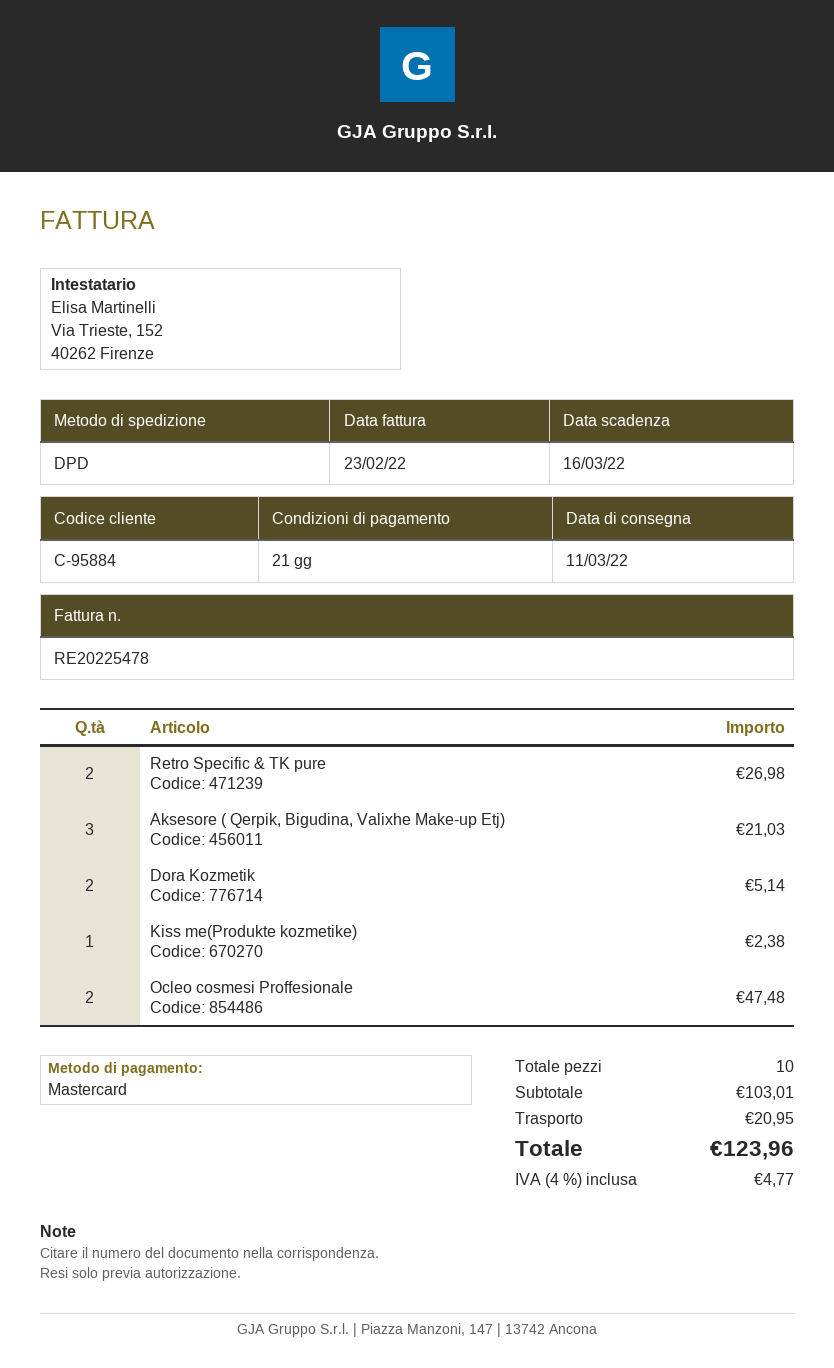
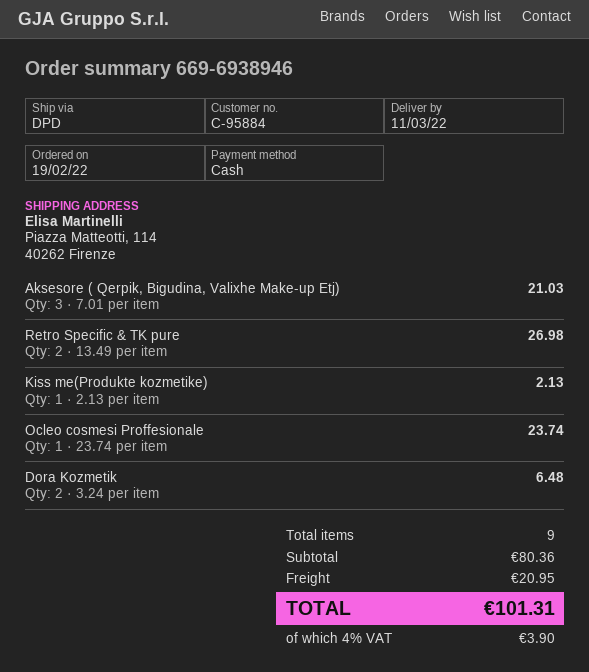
payment method: Mastercard -> cash
Dora Kozmetik: 2 for 5.14 -> 2 for 6.48
Kiss me(Produkte kozmetike): 1 for 2.38 -> 1 for 2.13
Ocleo cosmesi Proffesionale: 2 for 47.48 -> 1 for 23.74
total quantity: 10 -> 9
subtotal: 103.01 -> 80.36
tax: 4% = 4.77 -> 4% = 3.90
total: 123.96 -> 101.31

